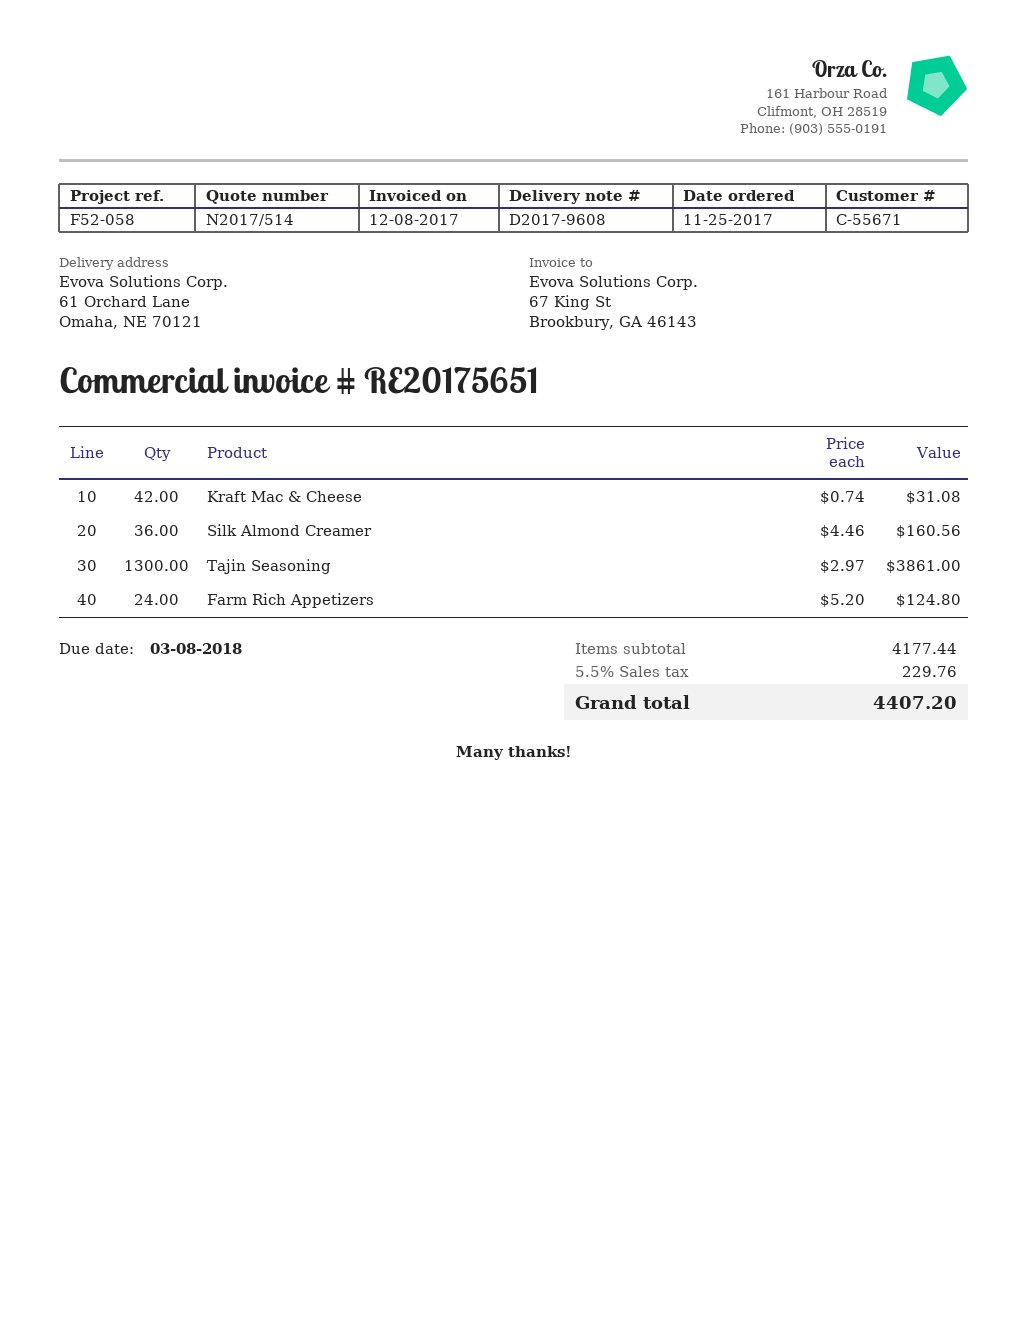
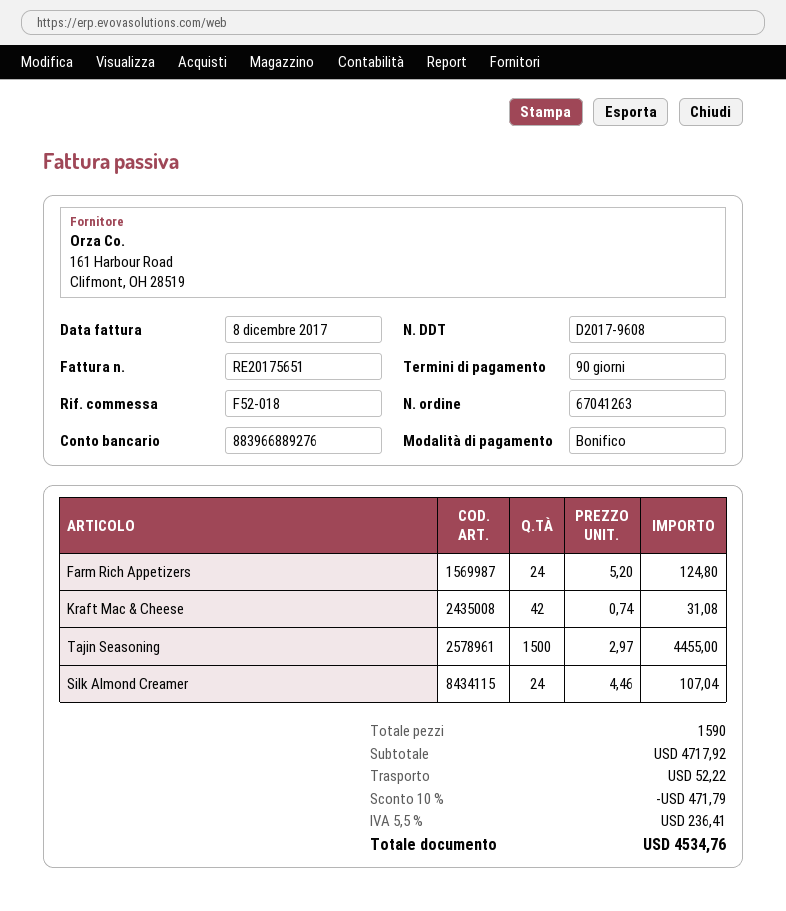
reference: F52-058 -> F52-018
Silk Almond Creamer: 36 x 4.46 = 160.56 -> 24 x 4.46 = 107.04
Tajin Seasoning: 1300 x 2.97 = 3861.00 -> 1500 x 2.97 = 4455.00
subtotal: 4177.44 -> 4717.92
discount: none -> 10% = 471.79
shipping: none -> 52.22
tax: 5.5% = 229.76 -> 5.5% = 236.41
total: 4407.20 -> 4534.76

